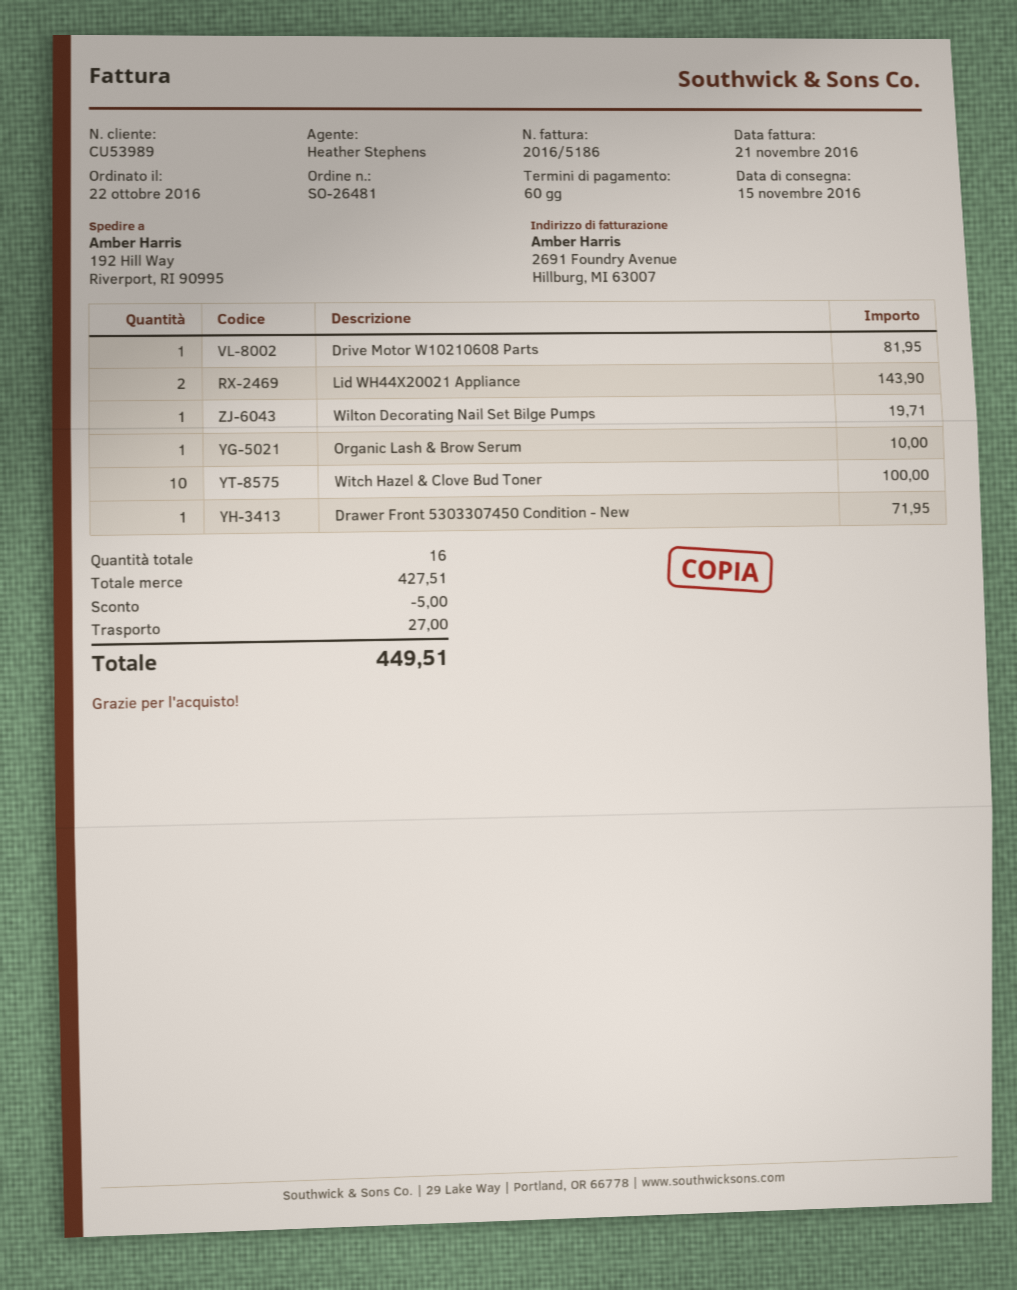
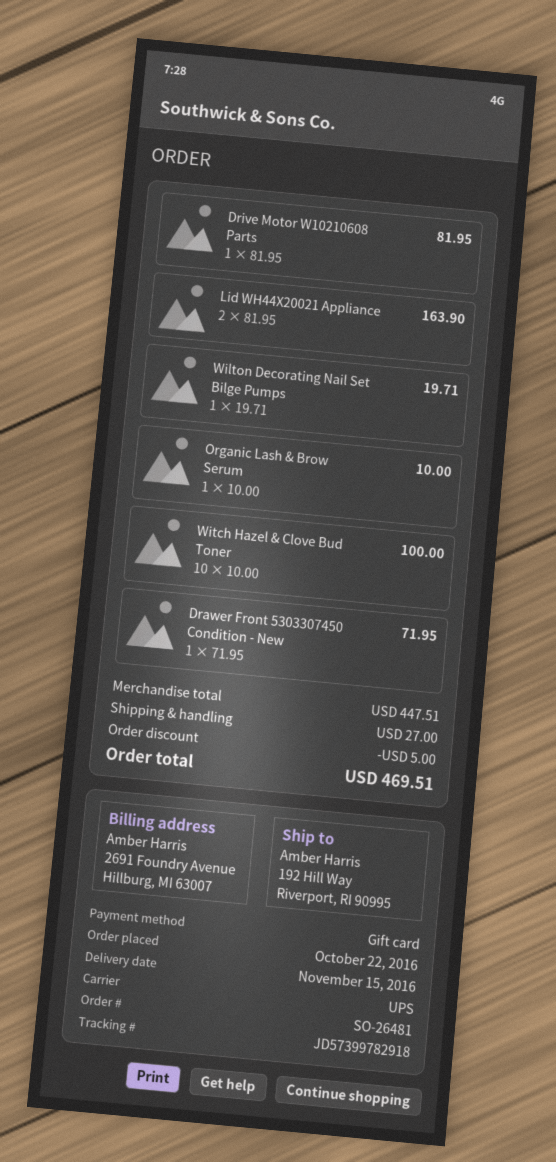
Lid WH44X20021 Appliance: 2 for 143.90 -> 2 for 163.90
subtotal: 427.51 -> 447.51
total: 449.51 -> 469.51

